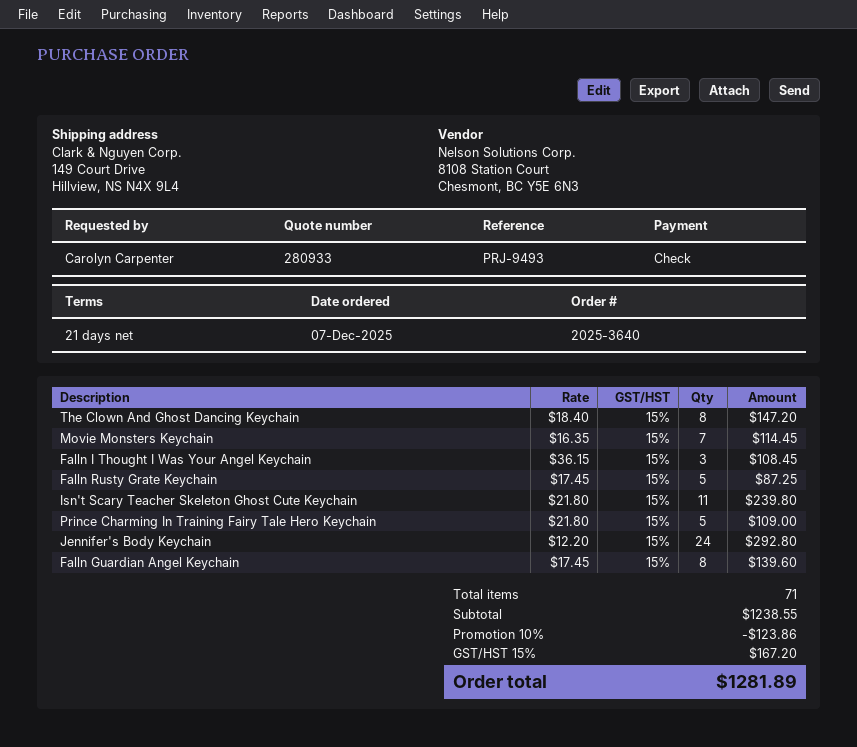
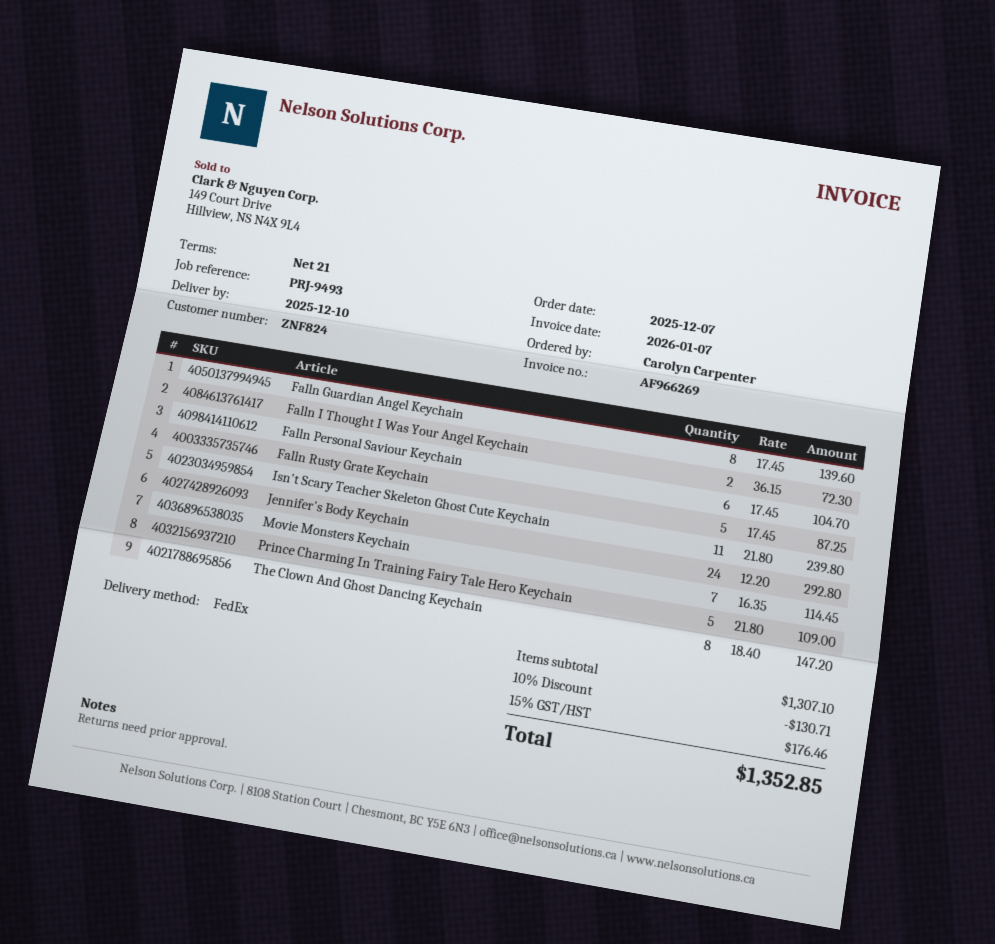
Falln I Thought I Was Your Angel Keychain: 3 x 36.15 = 108.45 -> 2 x 36.15 = 72.30
Falln Personal Saviour Keychain: none -> 6 x 17.45 = 104.70
subtotal: 1238.55 -> 1307.10
discount: 10% = 123.86 -> 10% = 130.71
tax: 15% = 167.20 -> 15% = 176.46
total: 1281.89 -> 1352.85

